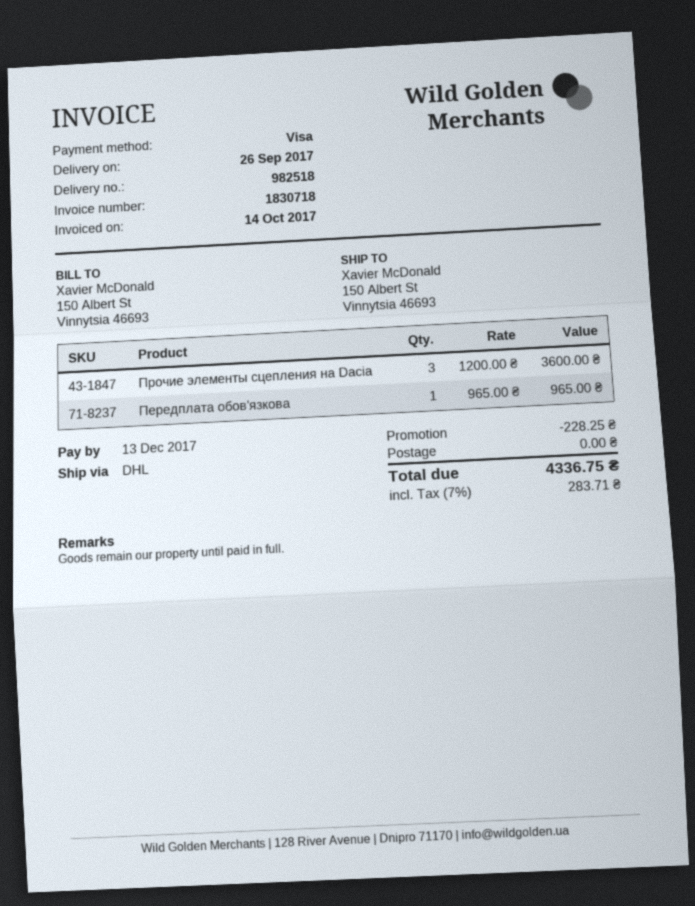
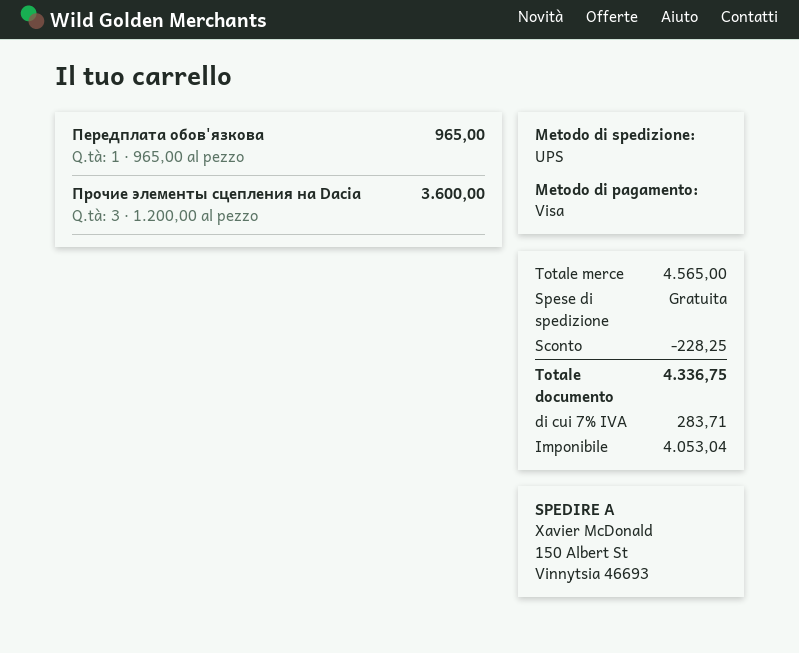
shipping method: DHL -> UPS

